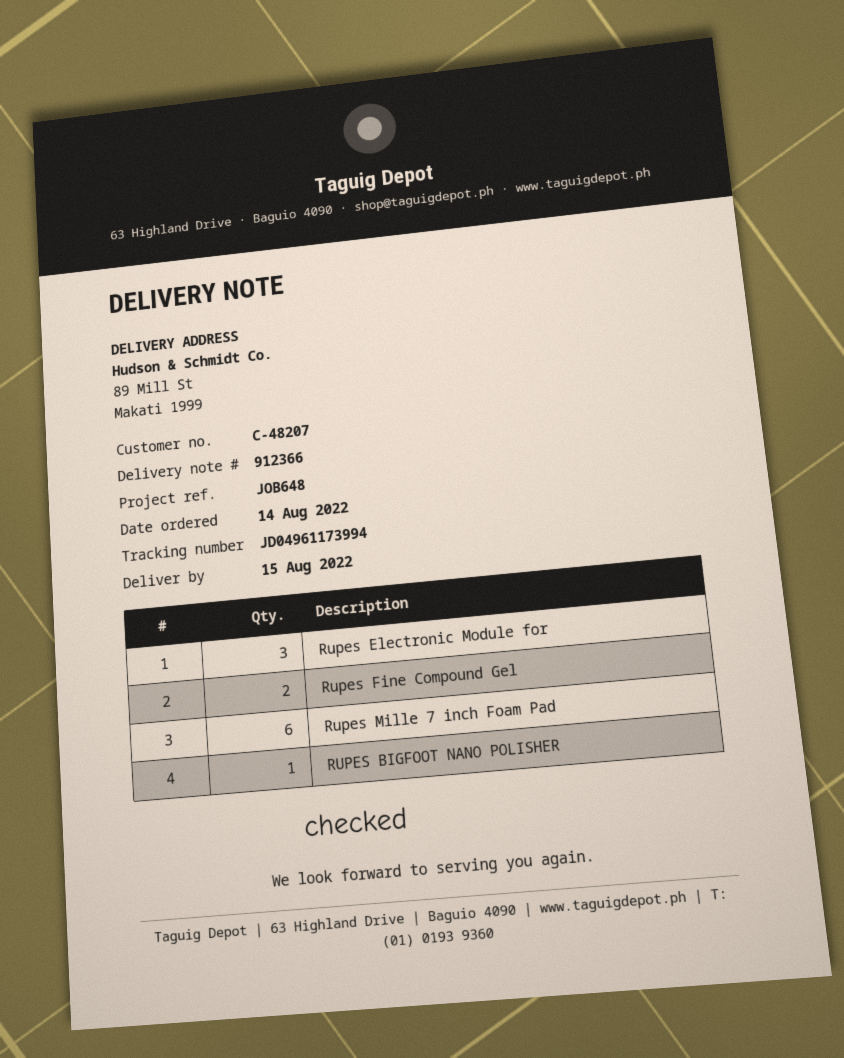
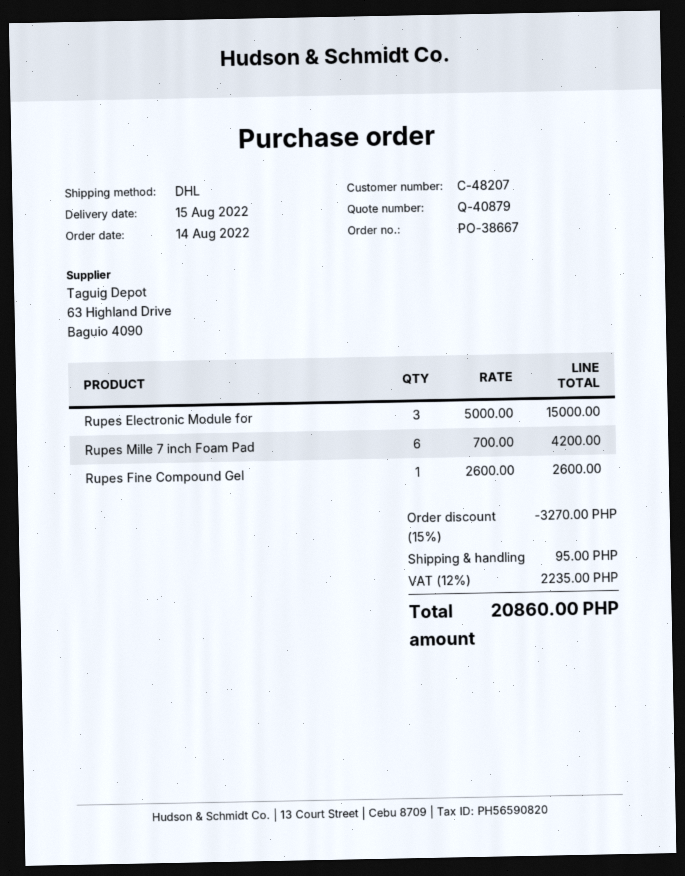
Rupes Fine Compound Gel: 2 -> 1
RUPES BIGFOOT NANO POLISHER: 1 -> none

